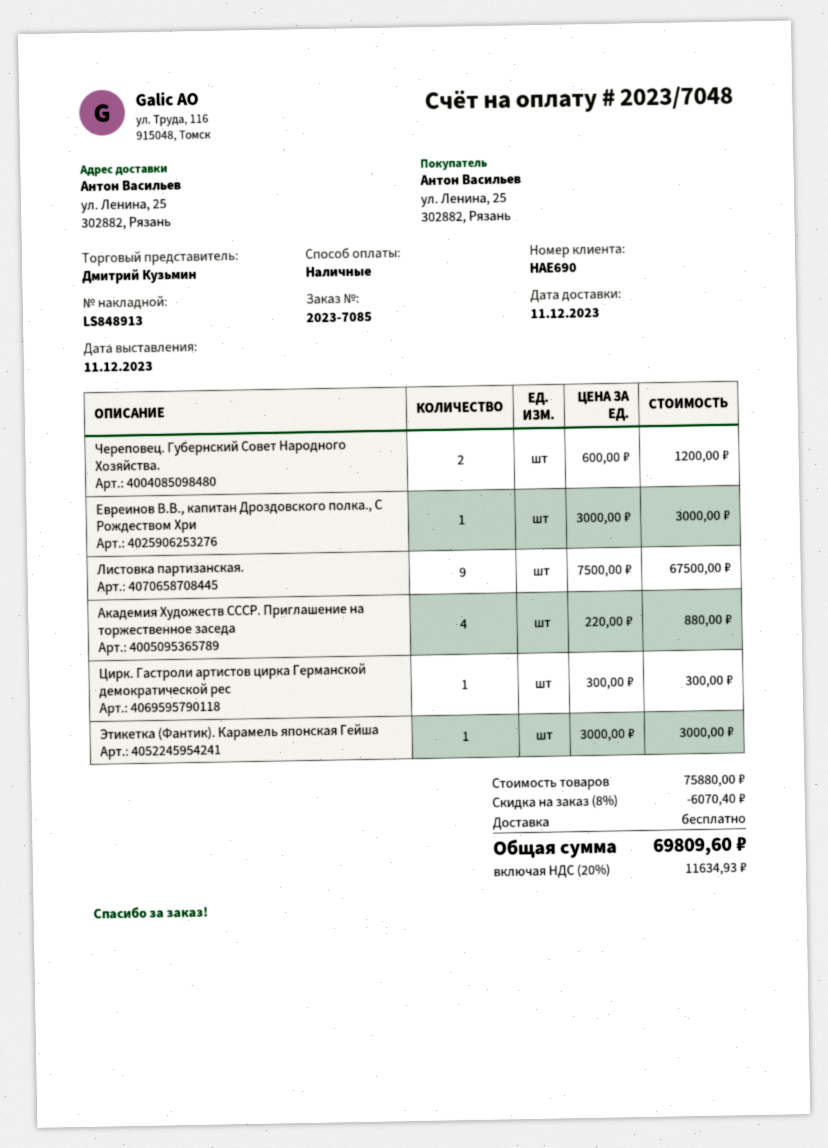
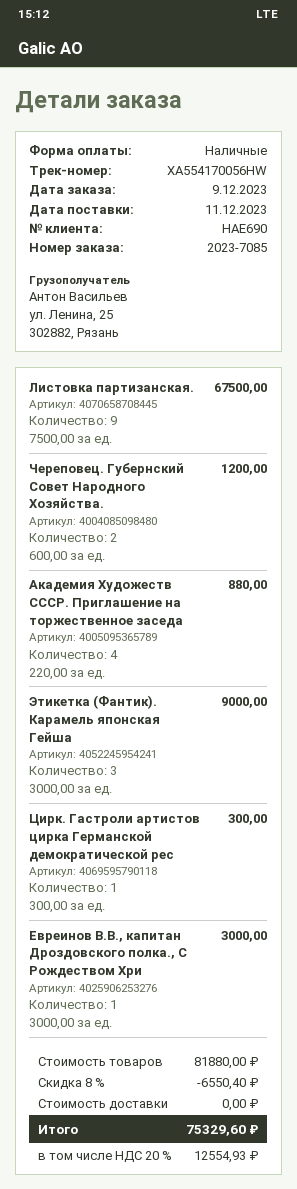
Этикетка (Фантик). Карамель японская Гейша: 1 x 3000.00 = 3000.00 -> 3 x 3000.00 = 9000.00
subtotal: 75880.00 -> 81880.00
discount: 8% = 6070.40 -> 8% = 6550.40
tax: 20% = 11634.93 -> 20% = 12554.93
total: 69809.60 -> 75329.60

